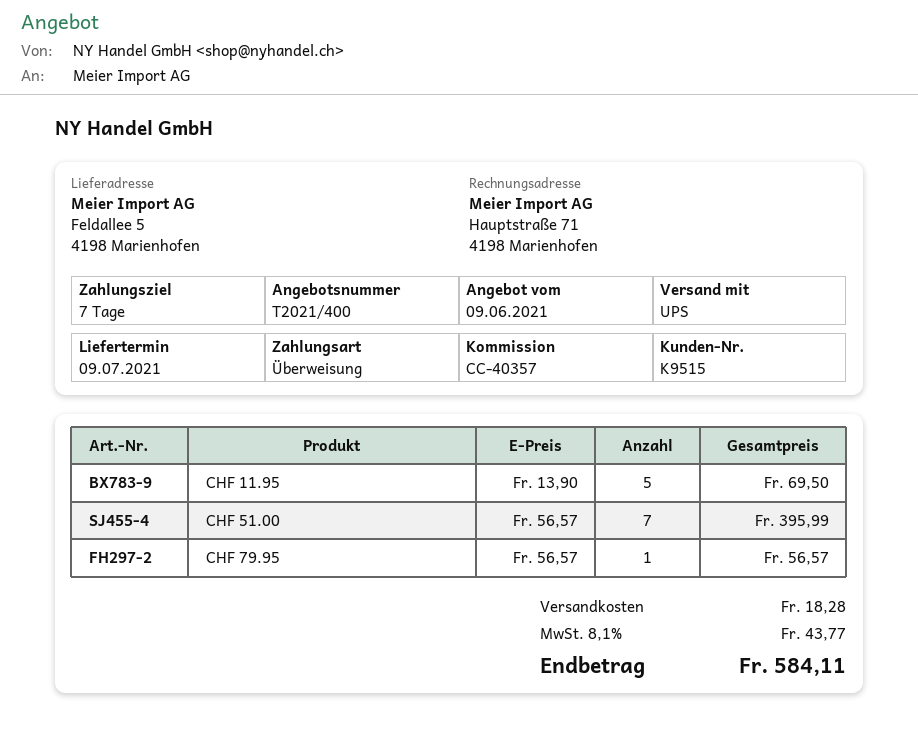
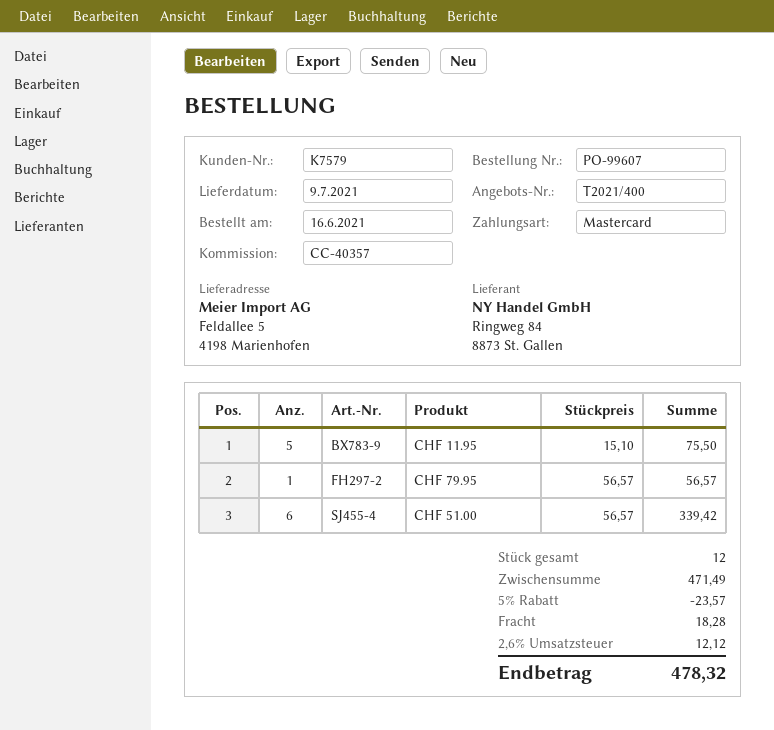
customer number: K9515 -> K7579
payment method: bank transfer -> Mastercard
CHF 11.95: 5 x 13.90 = 69.50 -> 5 x 15.10 = 75.50
CHF 51.00: 7 x 56.57 = 395.99 -> 6 x 56.57 = 339.42
discount: none -> 5% = 23.57
tax: 8.1% = 43.77 -> 2.6% = 12.12
total: 584.11 -> 478.32

